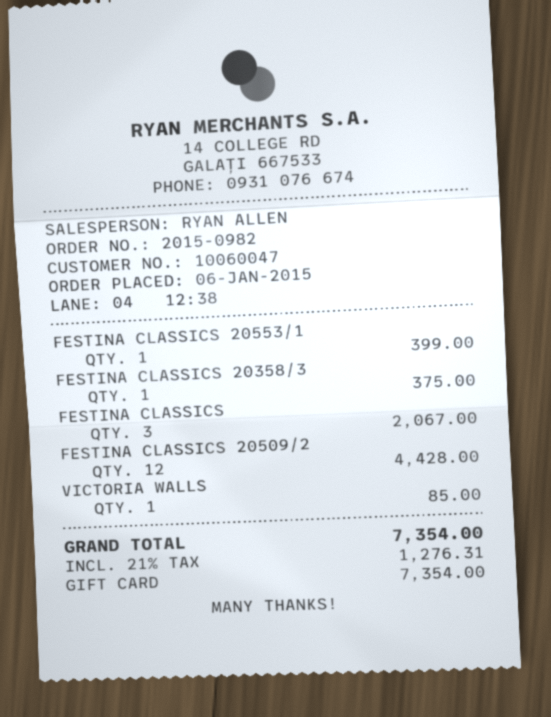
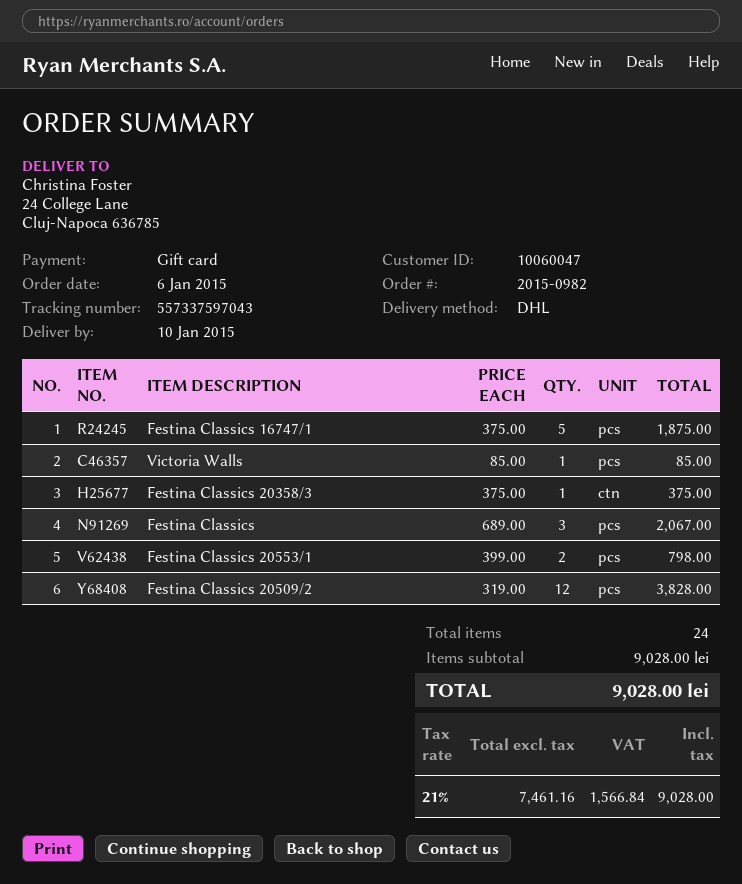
FESTINA CLASSICS 20553/1: 1 for 399.00 -> 2 for 798.00
FESTINA CLASSICS 20509/2: 12 for 4428.00 -> 12 for 3828.00
Festina Classics 16747/1: none -> 5 for 1875.00
tax: 21% = 1276.31 -> 21% = 1566.84
total: 7354.00 -> 9028.00

